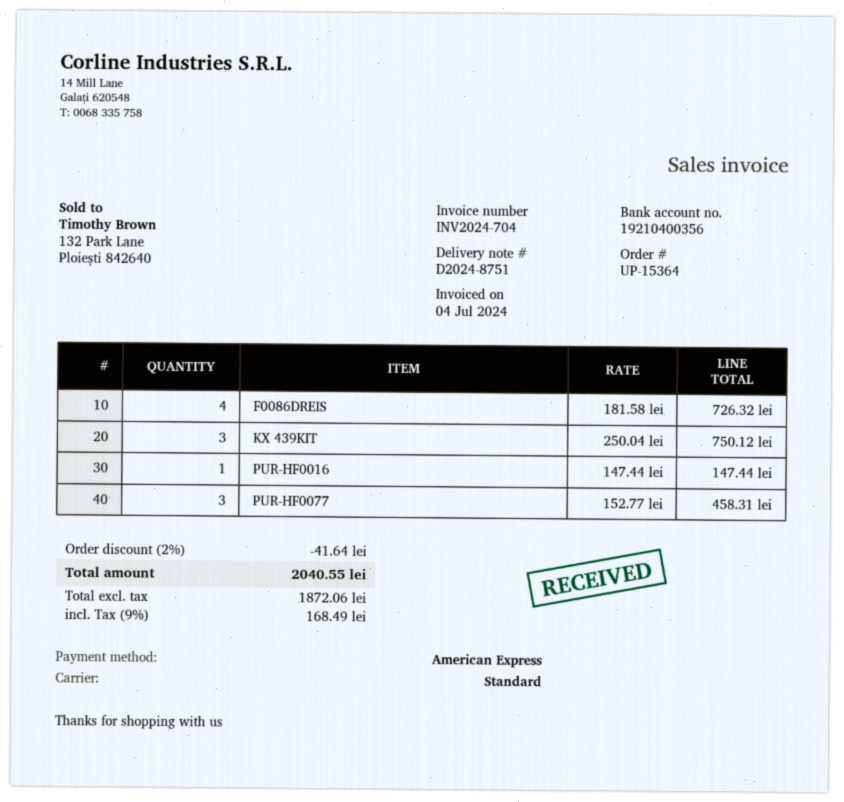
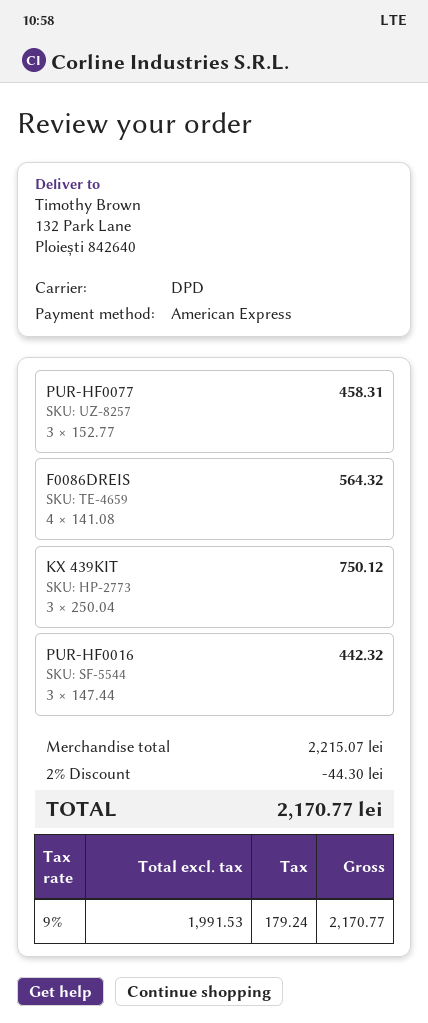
shipping method: standard -> DPD
F0086DREIS: 4 x 181.58 = 726.32 -> 4 x 141.08 = 564.32
PUR-HF0016: 1 x 147.44 = 147.44 -> 3 x 147.44 = 442.32
discount: 2% = 41.64 -> 2% = 44.30
net: 1872.06 -> 1991.53
tax: 9% = 168.49 -> 9% = 179.24
total: 2040.55 -> 2170.77

